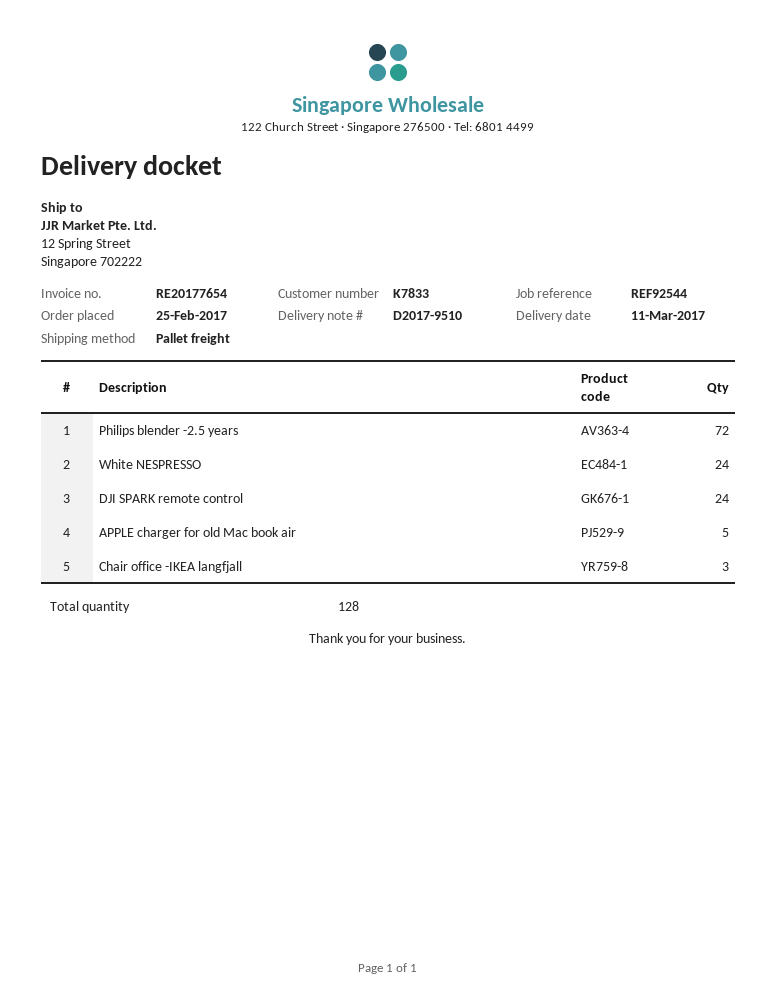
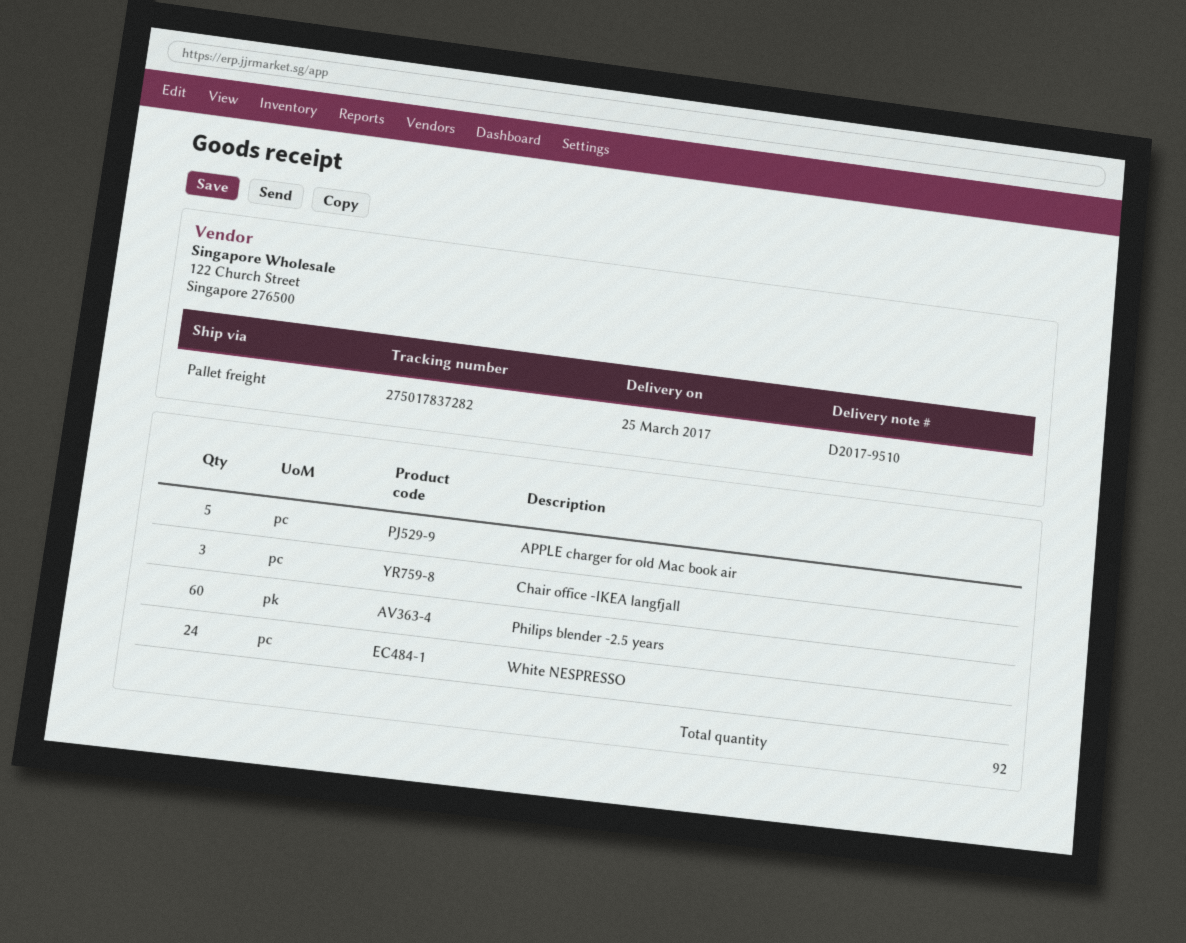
delivery date: 2017-03-11 -> 2017-03-25
Philips blender -2.5 years: 72 -> 60
DJI SPARK remote control: 24 -> none
total quantity: 128 -> 92

